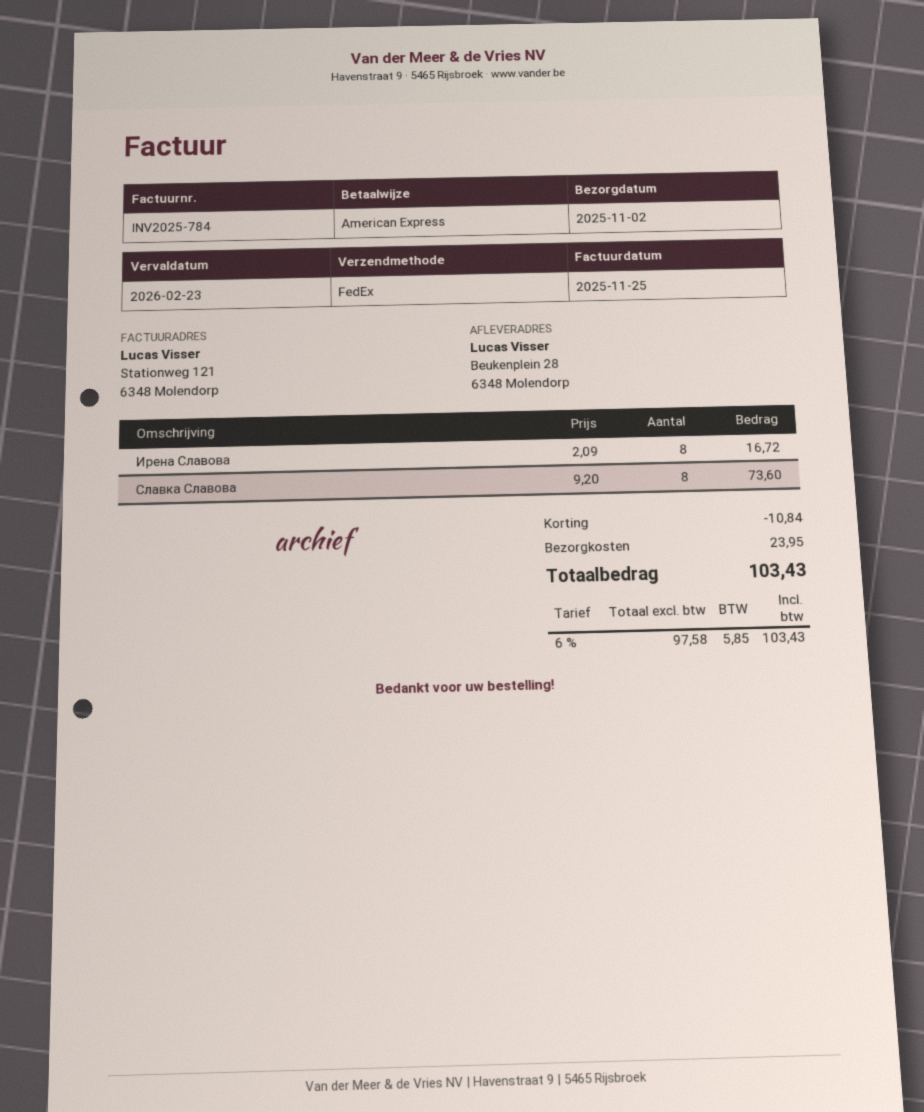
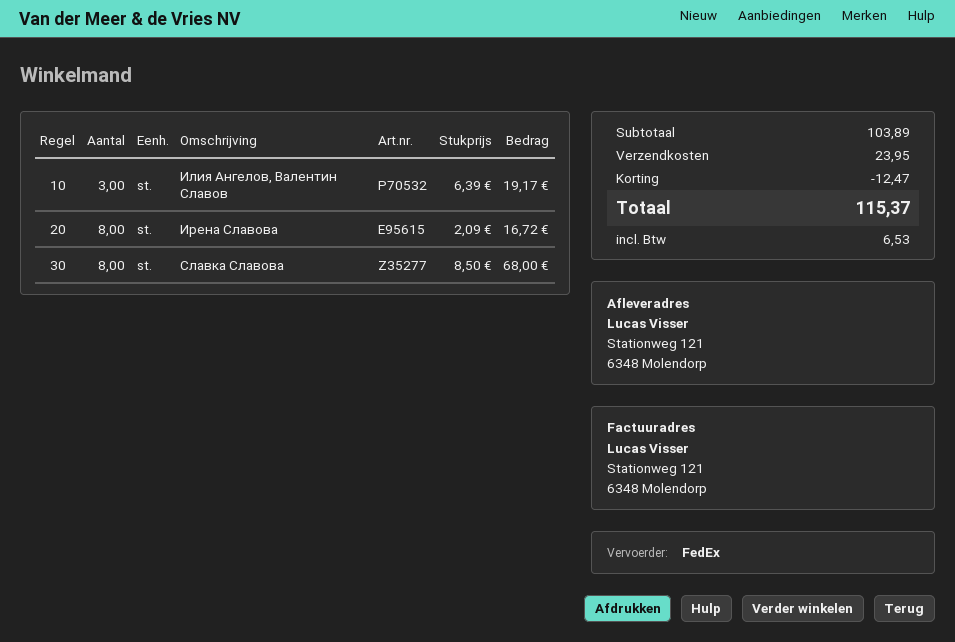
ship to: Beukenplein 28, 6348 Molendorp -> Stationweg 121, 6348 Molendorp
Славка Славова: 8 x 9.20 = 73.60 -> 8 x 8.50 = 68.00
Илия Ангелов, Валентин Славов: none -> 3 x 6.39 = 19.17
discount: 10.84 -> 12.47
tax: 5.85 -> 6.53
total: 103.43 -> 115.37

